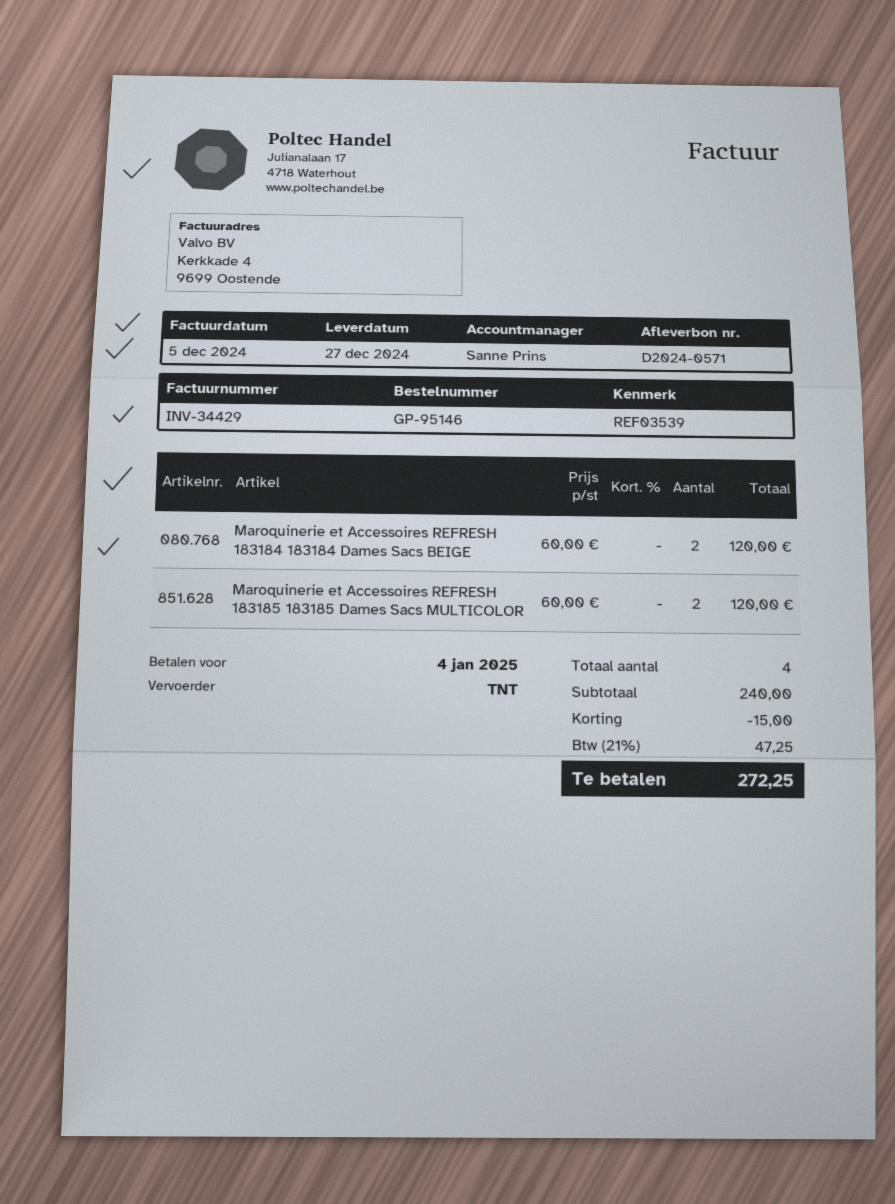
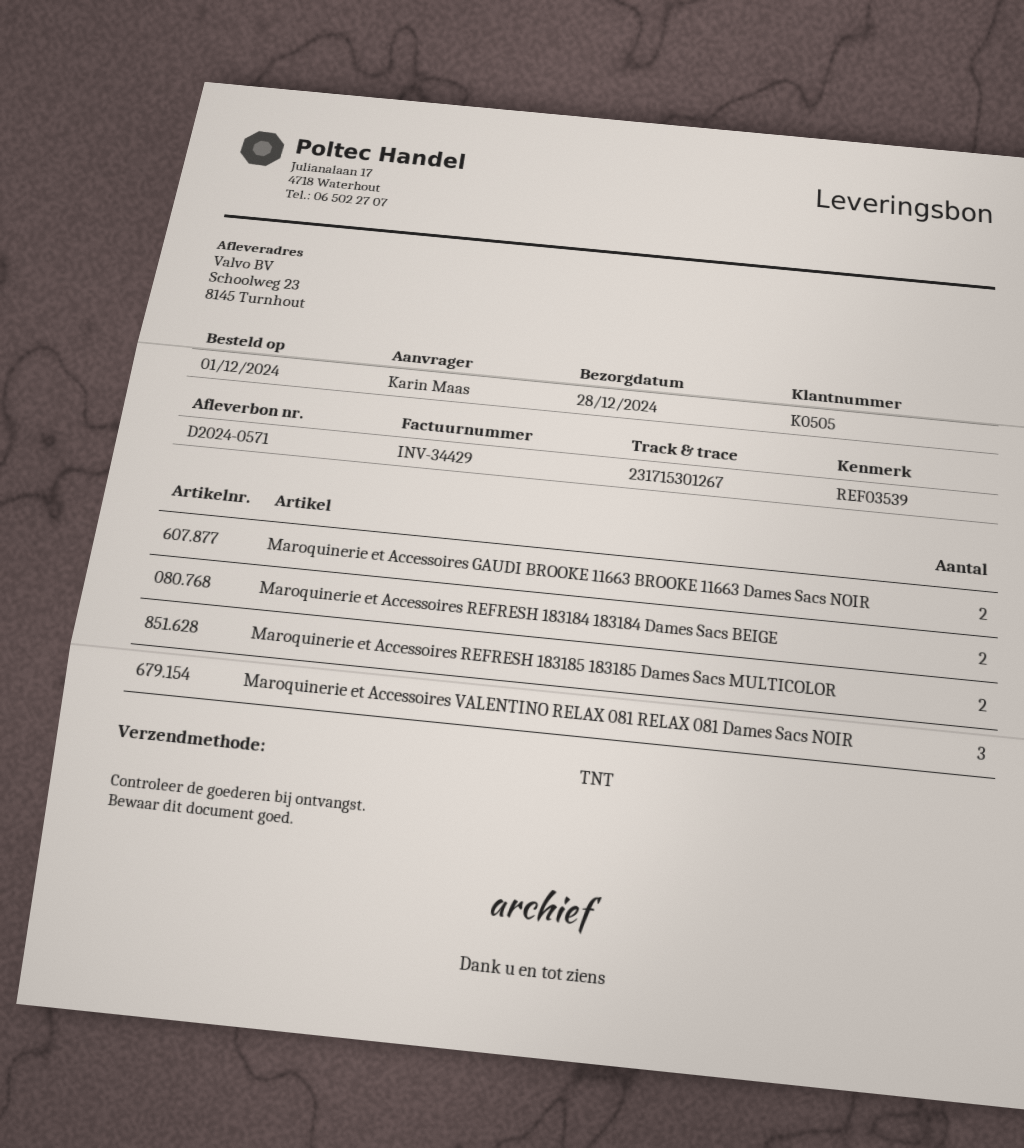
delivery date: 2024-12-27 -> 2024-12-28
Maroquinerie et Accessoires GAUDI BROOKE 11663 BROOKE 11663 Dames Sacs NOIR: none -> 2
Maroquinerie et Accessoires VALENTINO RELAX 081 RELAX 081 Dames Sacs NOIR: none -> 3

